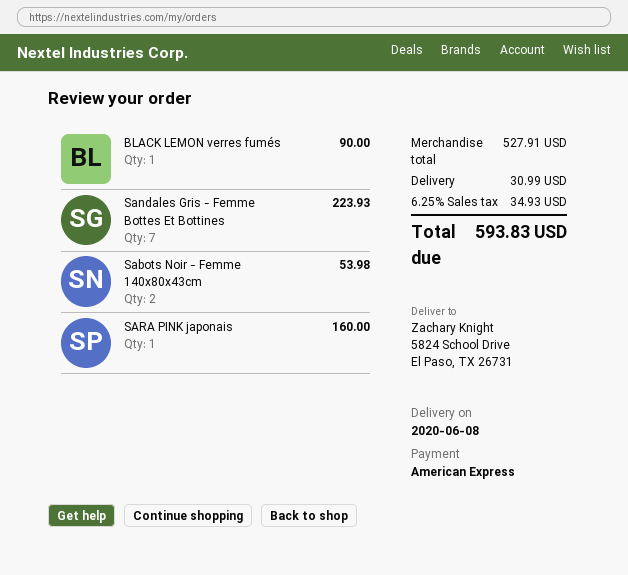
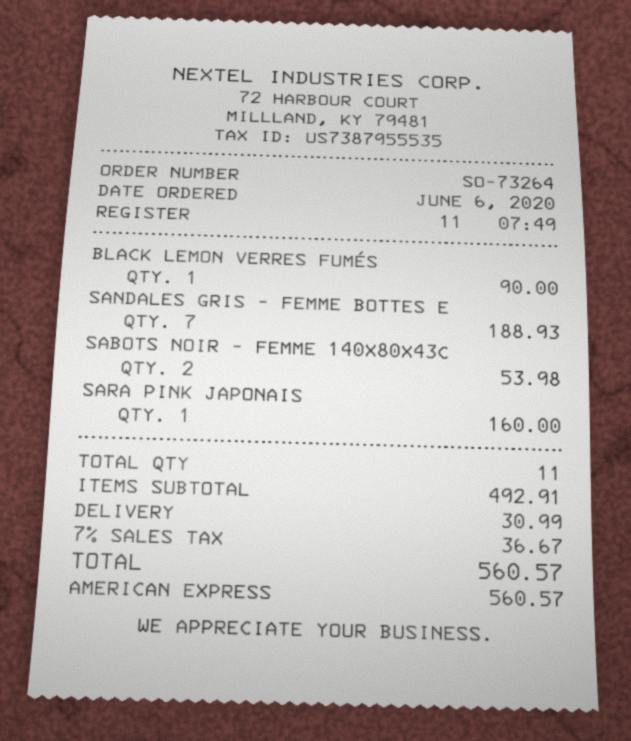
Sandales Gris - Femme Bottes Et Bottines: 7 for 223.93 -> 7 for 188.93
subtotal: 527.91 -> 492.91
tax: 6.25% = 34.93 -> 7% = 36.67
total: 593.83 -> 560.57

